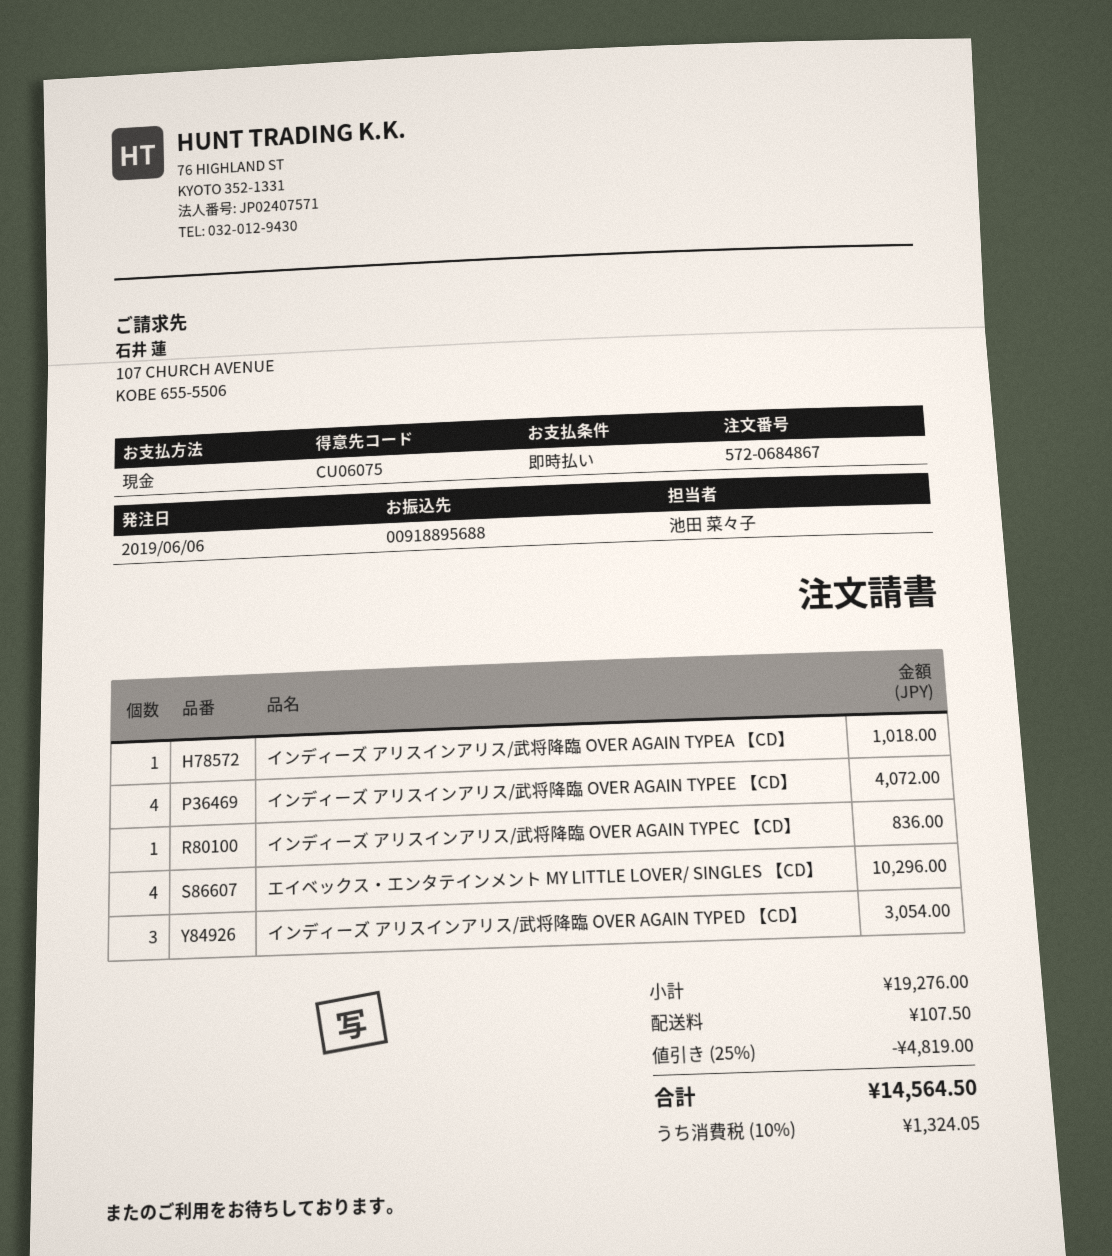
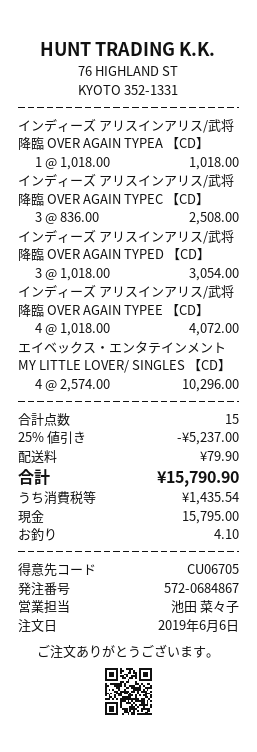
customer number: CU06075 -> CU06705
インディーズ アリスインアリス/武将降臨 OVER AGAIN TYPEC 【CD】: 1 for 836.00 -> 3 for 2508.00
discount: 25% = 4819.00 -> 25% = 5237.00
shipping: 107.50 -> 79.90
tax: 1324.05 -> 1435.54
total: 14564.50 -> 15790.90

